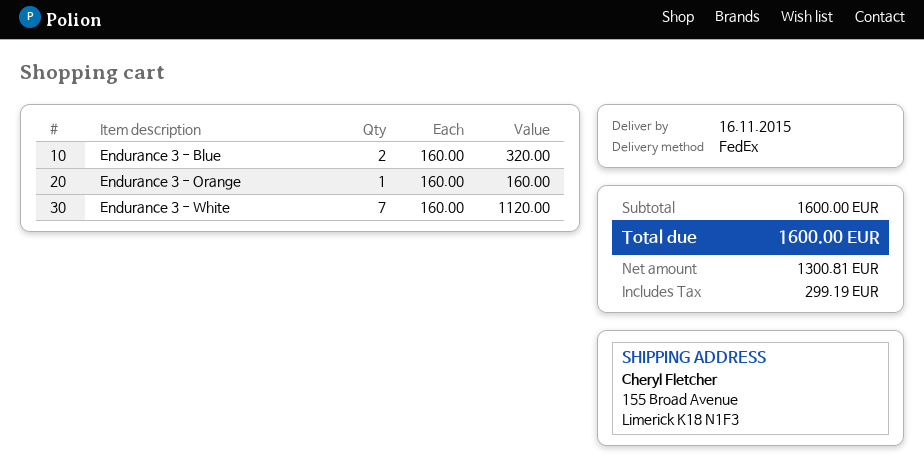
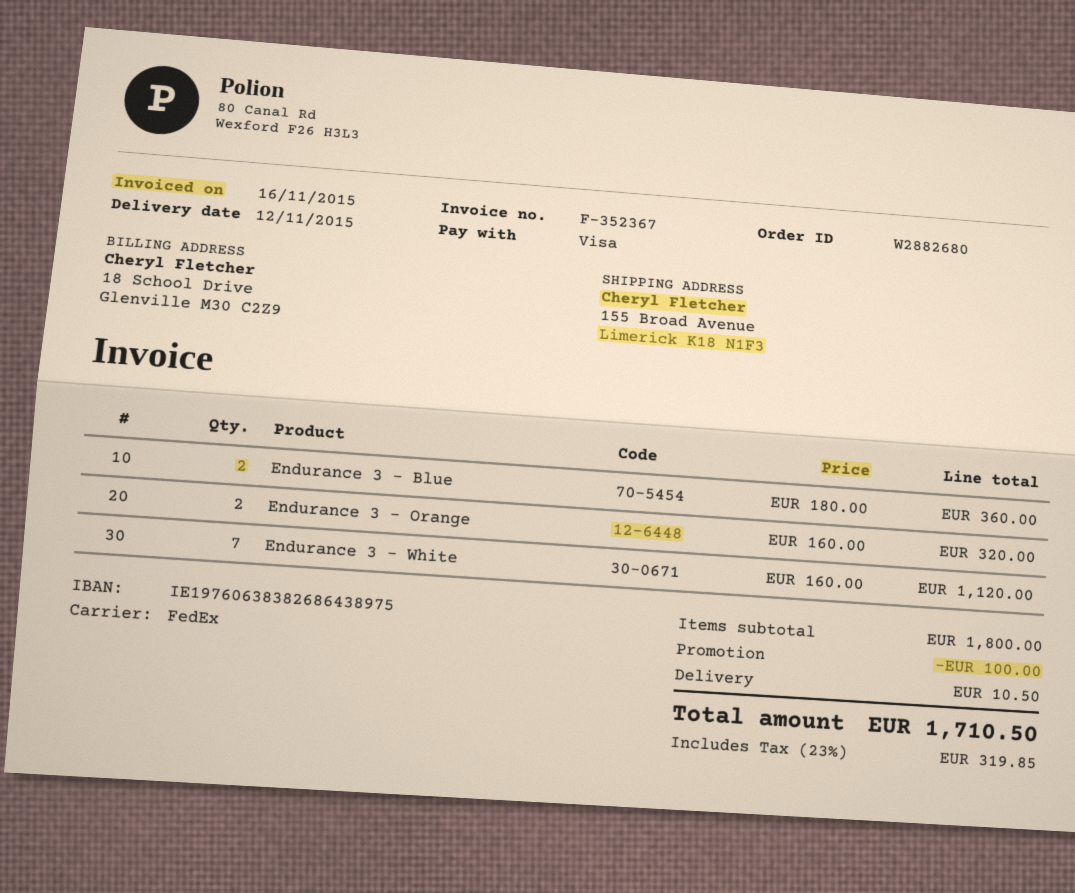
delivery date: 2015-11-16 -> 2015-11-12
Endurance 3 - Blue: 2 x 160.00 = 320.00 -> 2 x 180.00 = 360.00
Endurance 3 - Orange: 1 x 160.00 = 160.00 -> 2 x 160.00 = 320.00
subtotal: 1600.00 -> 1800.00
discount: none -> 100.00
shipping: none -> 10.50
tax: 299.19 -> 319.85
total: 1600.00 -> 1710.50

